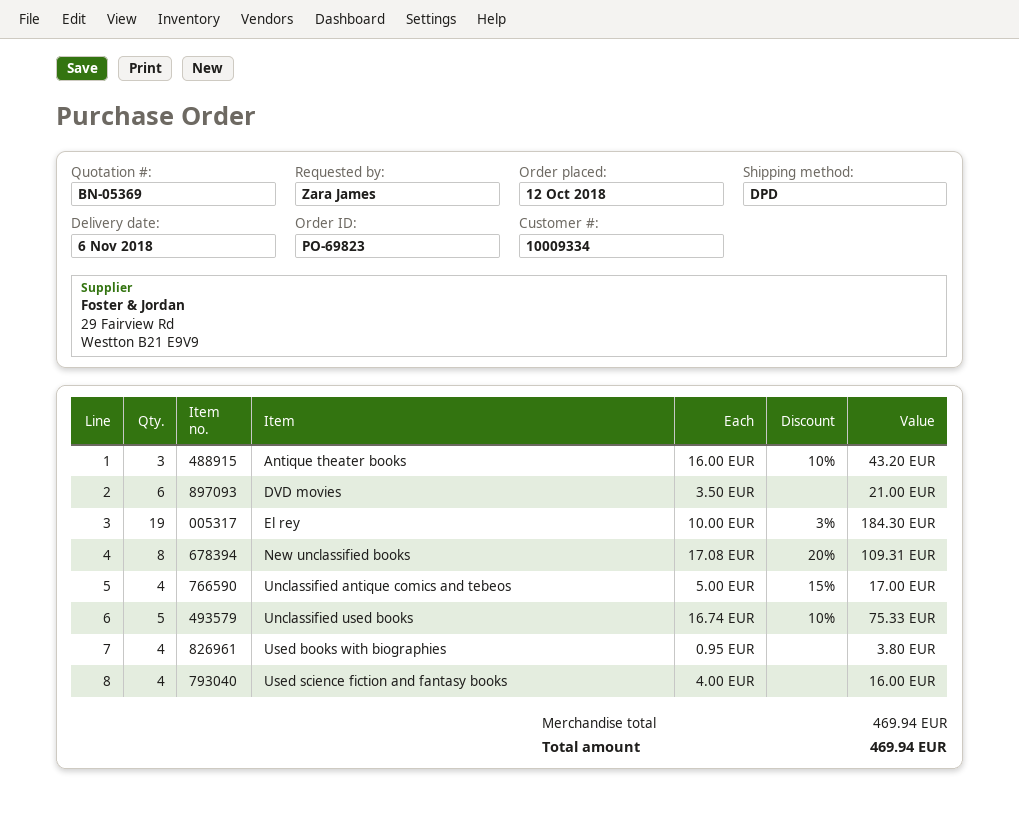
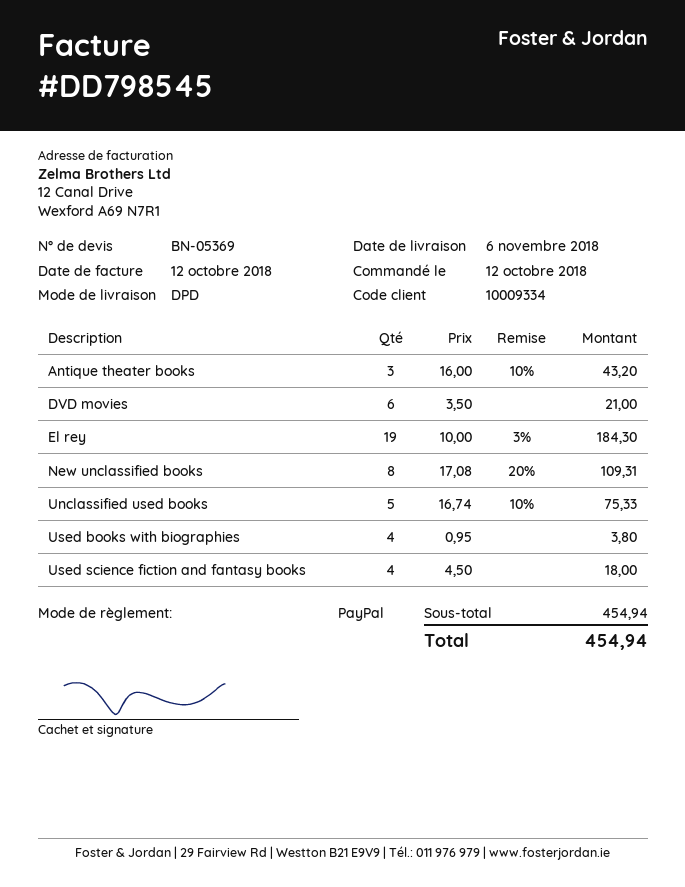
Unclassified antique comics and tebeos: 4 x 5.00 - 15% = 17.00 -> none
Used science fiction and fantasy books: 4 x 4.00 = 16.00 -> 4 x 4.50 = 18.00
subtotal: 469.94 -> 454.94
total: 469.94 -> 454.94

